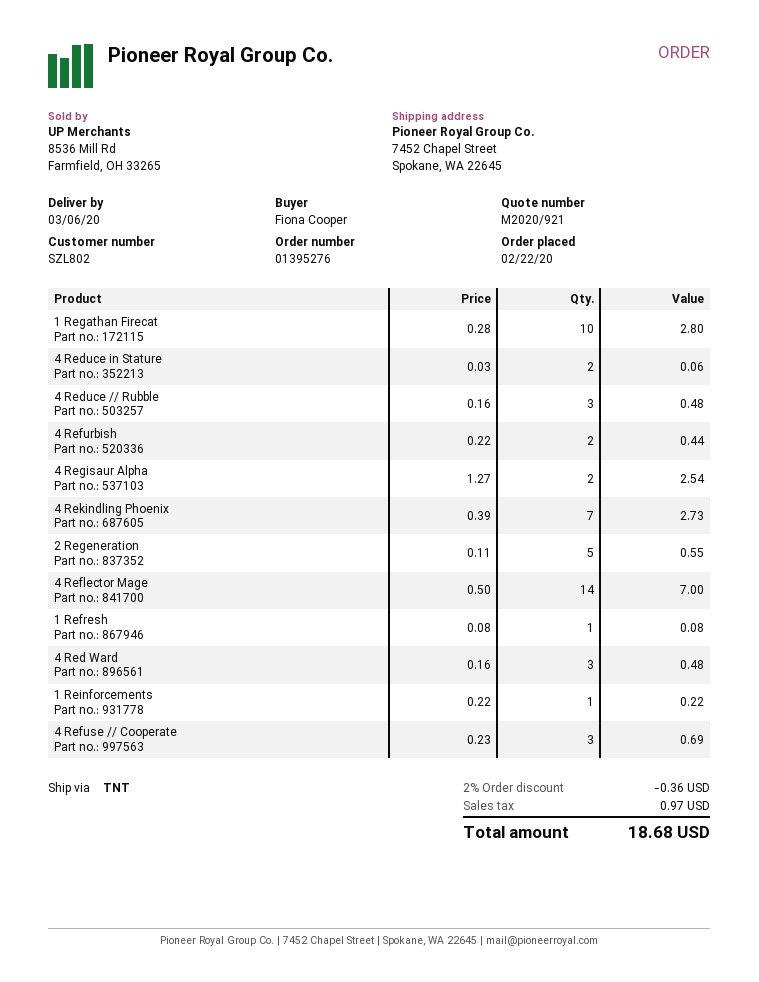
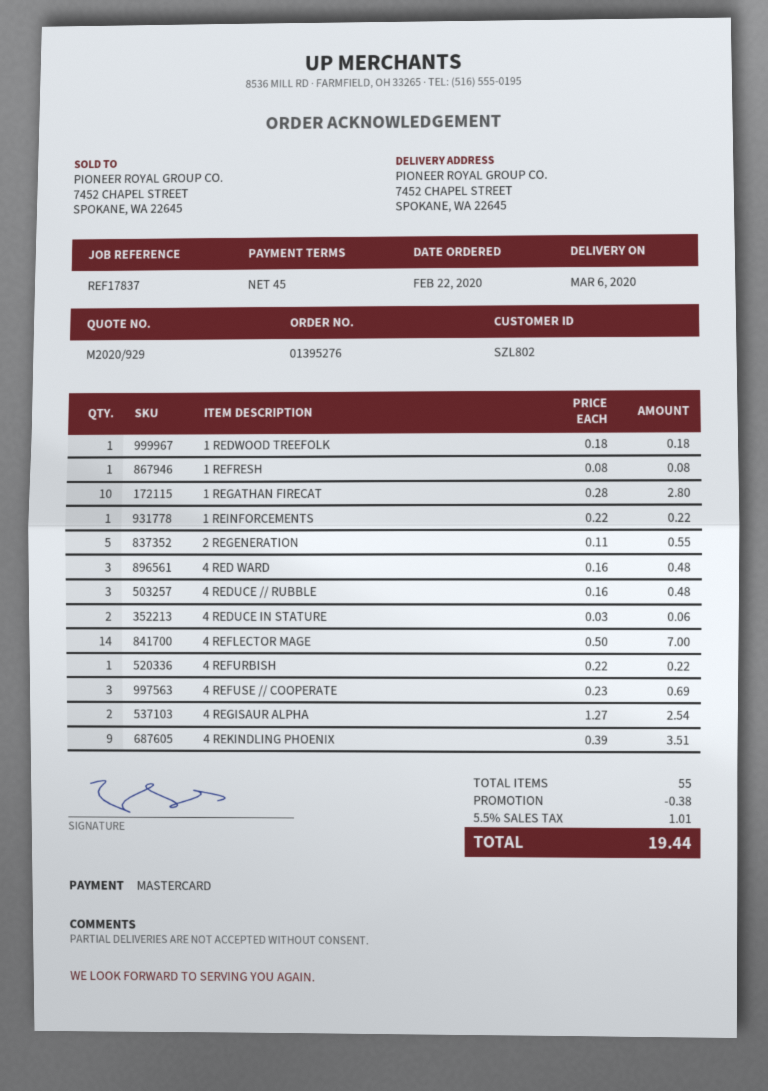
quote number: M2020/921 -> M2020/929
4 Refurbish: 2 x 0.22 = 0.44 -> 1 x 0.22 = 0.22
4 Rekindling Phoenix: 7 x 0.39 = 2.73 -> 9 x 0.39 = 3.51
1 REDWOOD TREEFOLK: none -> 1 x 0.18 = 0.18
discount: 0.36 -> 0.38
tax: 0.97 -> 1.01
total: 18.68 -> 19.44

